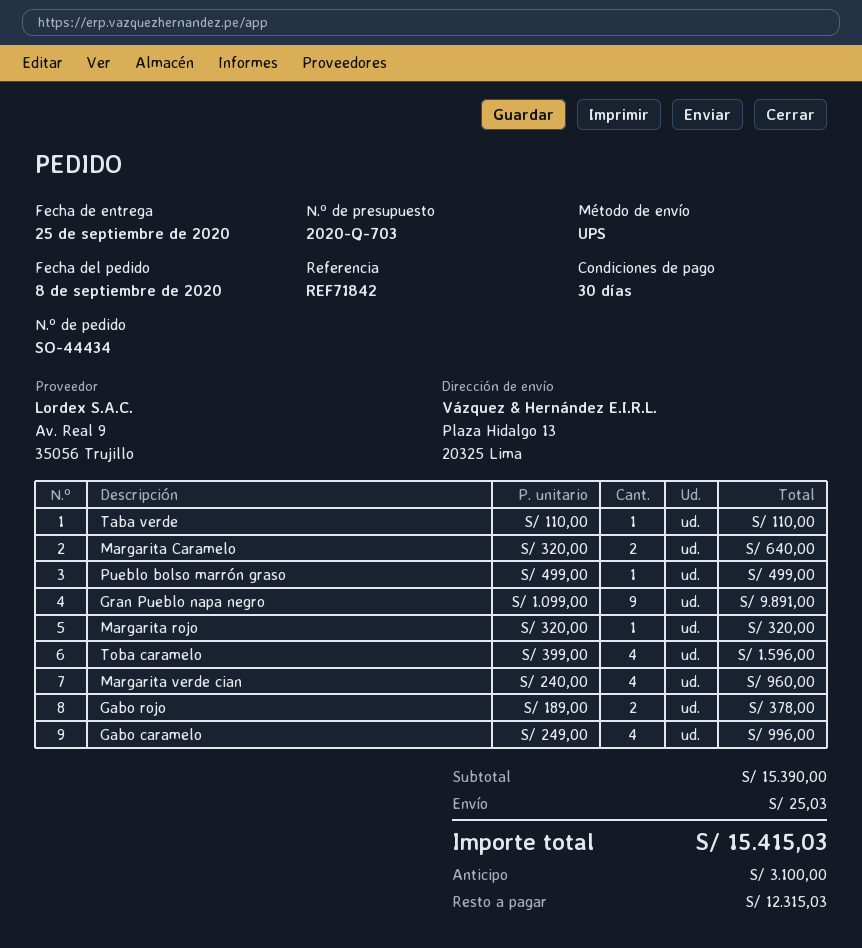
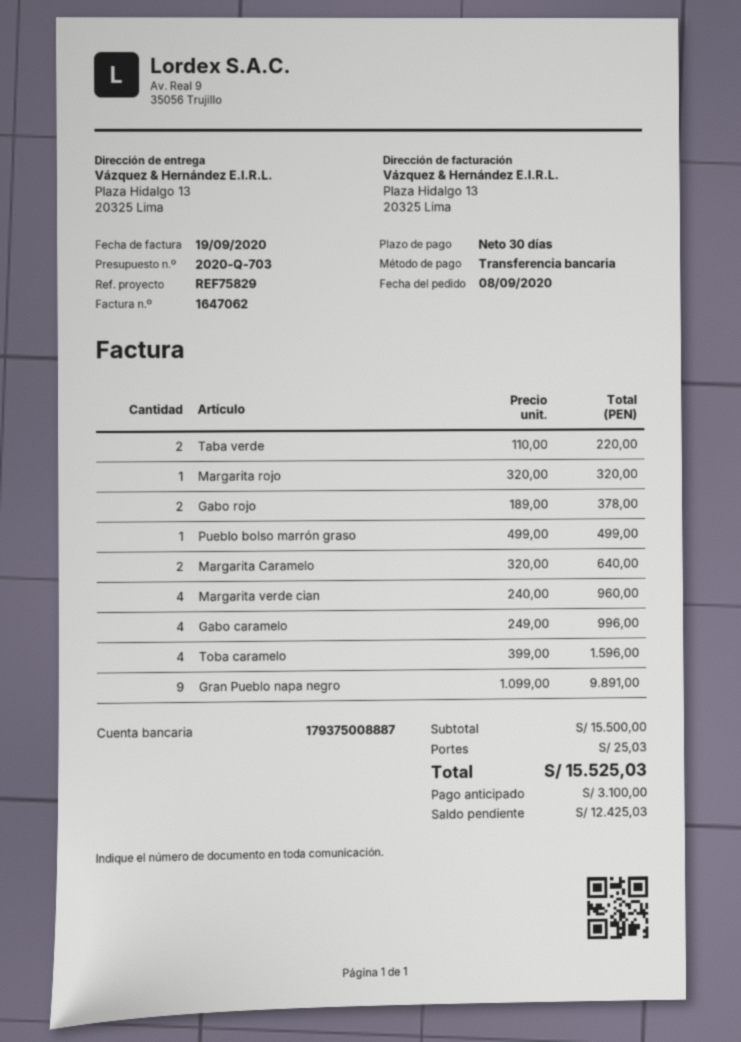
reference: REF71842 -> REF75829
Taba verde: 1 x 110.00 = 110.00 -> 2 x 110.00 = 220.00
subtotal: 15390.00 -> 15500.00
total: 15415.03 -> 15525.03
balance: 12315.03 -> 12425.03

